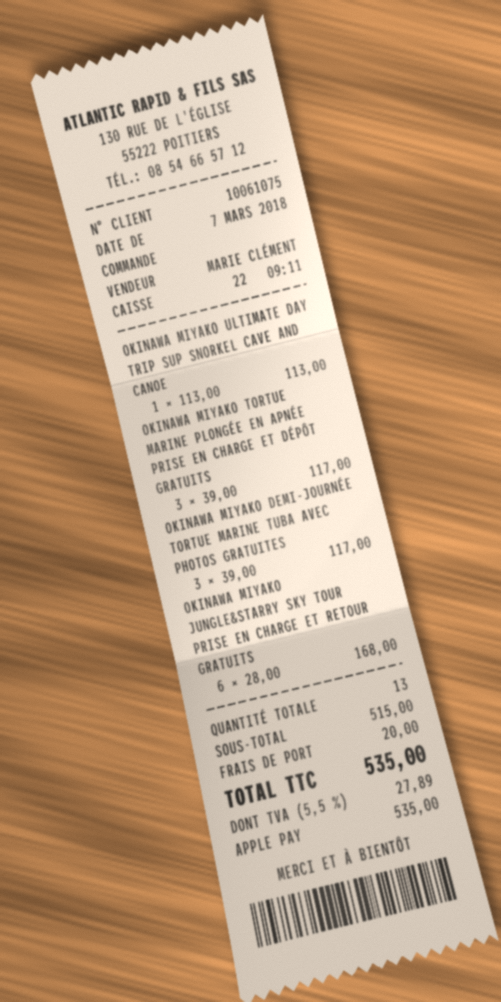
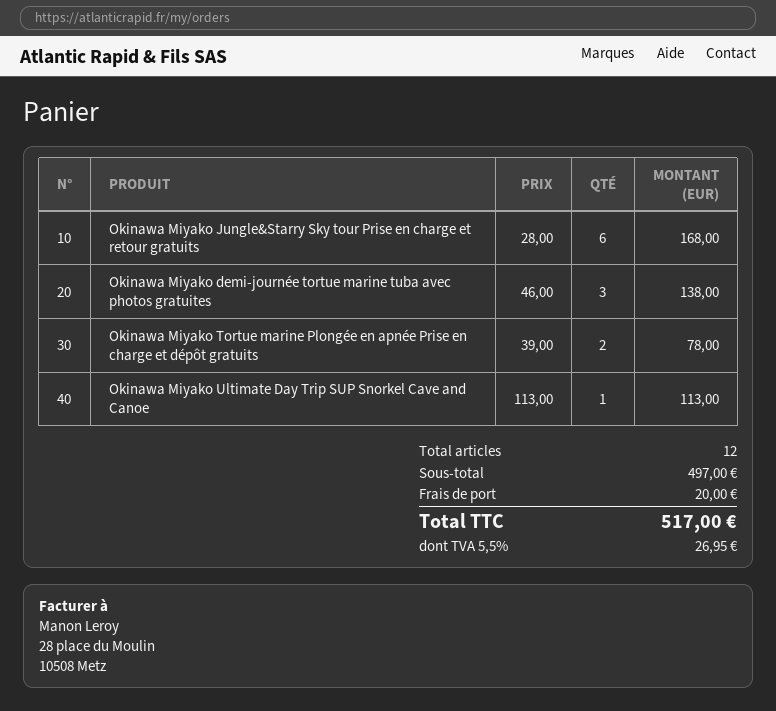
OKINAWA MIYAKO TORTUE MARINE PLONGÉE EN APNÉE PRISE EN CHARGE ET DÉPÔT GRATUITS: 3 x 39.00 = 117.00 -> 2 x 39.00 = 78.00
OKINAWA MIYAKO DEMI-JOURNÉE TORTUE MARINE TUBA AVEC PHOTOS GRATUITES: 3 x 39.00 = 117.00 -> 3 x 46.00 = 138.00
total quantity: 13 -> 12
subtotal: 515.00 -> 497.00
tax: 5.5% = 27.89 -> 5.5% = 26.95
total: 535.00 -> 517.00

